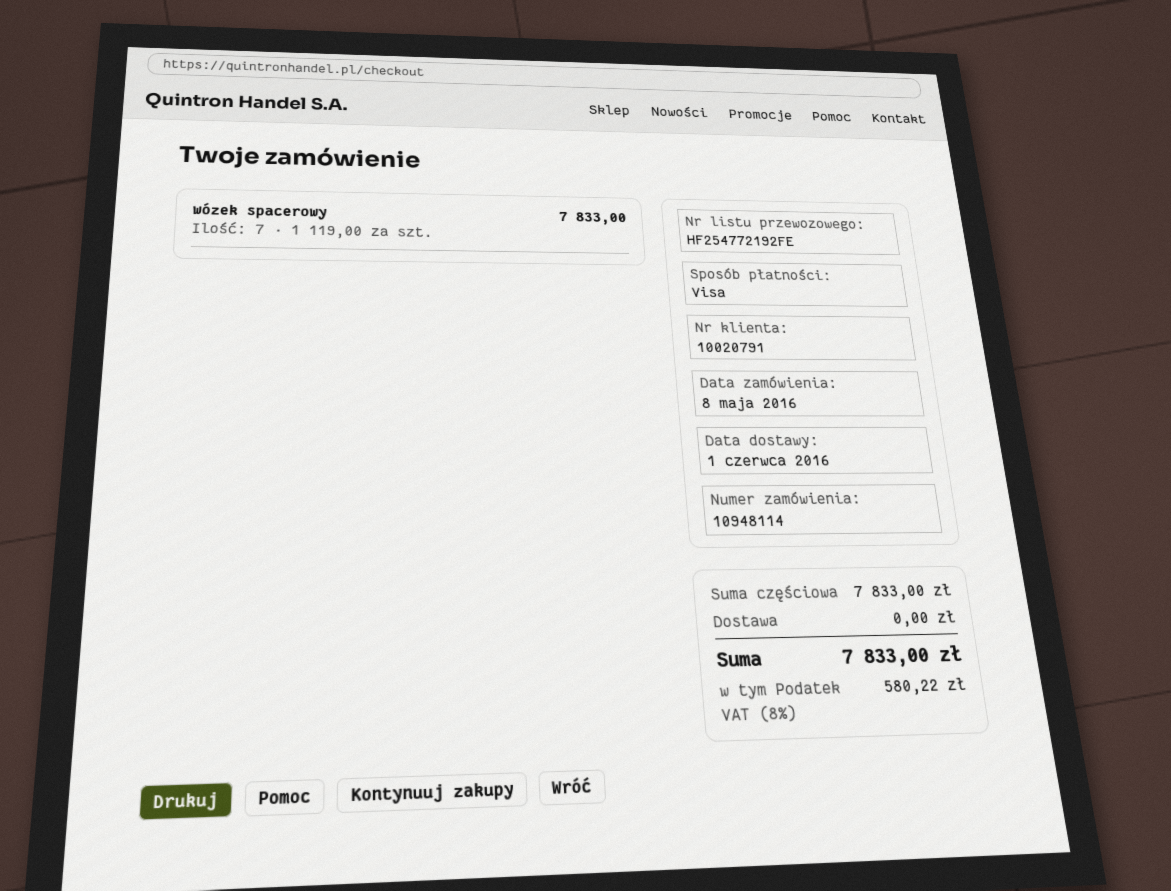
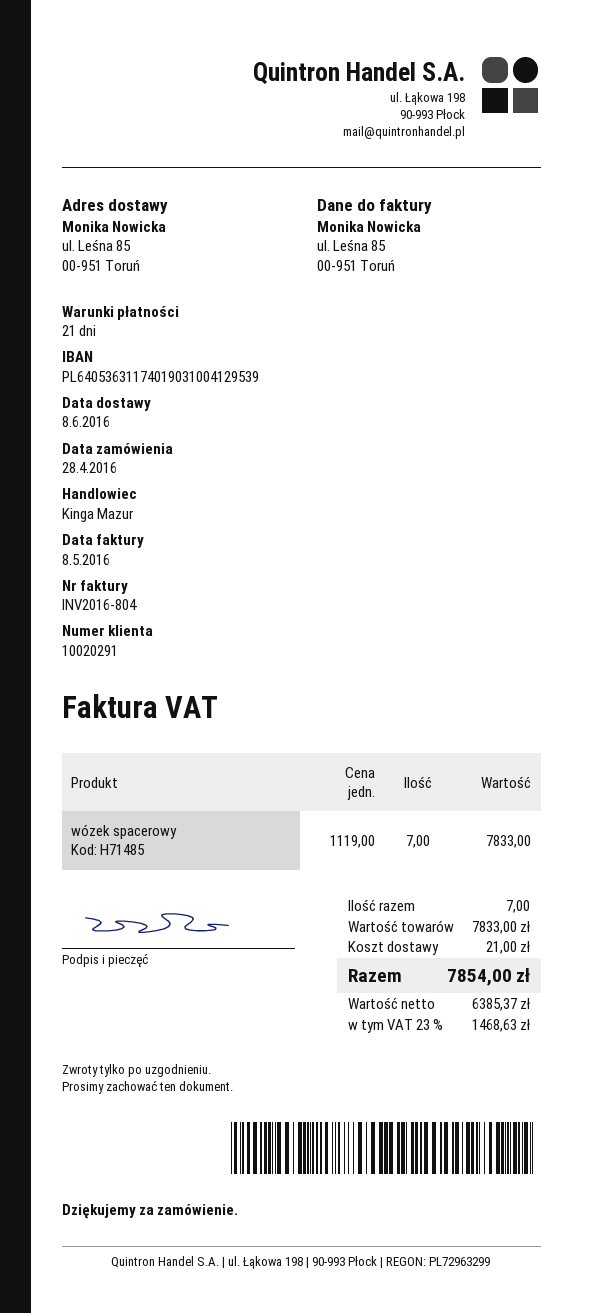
order date: 2016-05-08 -> 2016-04-28
delivery date: 2016-06-01 -> 2016-06-08
customer number: 10020791 -> 10020291
shipping: 0.00 -> 21.00
tax: 8% = 580.22 -> 23% = 1468.63
total: 7833.00 -> 7854.00

